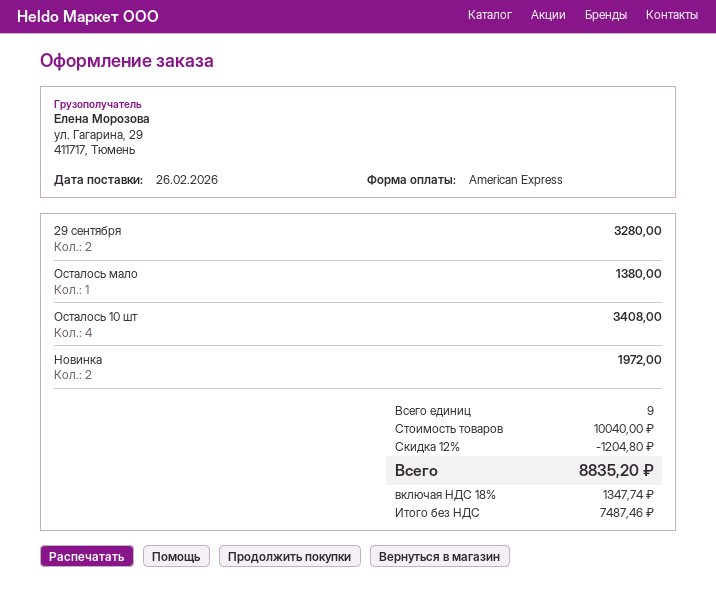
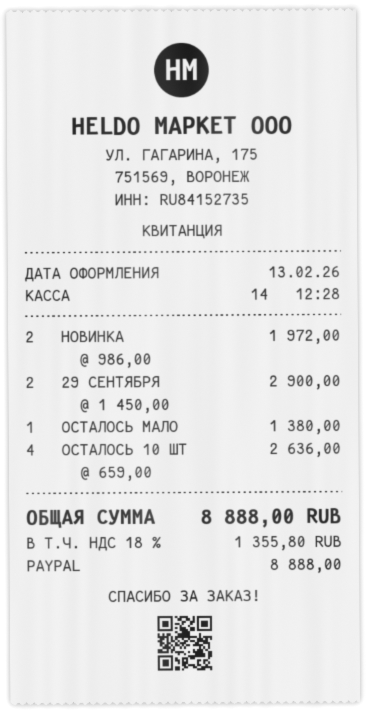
payment method: American Express -> PayPal
29 сентября: 2 for 3280.00 -> 2 for 2900.00
Осталось 10 шт: 4 for 3408.00 -> 4 for 2636.00
discount: 12% = 1204.80 -> none
tax: 18% = 1347.74 -> 18% = 1355.80
total: 8835.20 -> 8888.00

